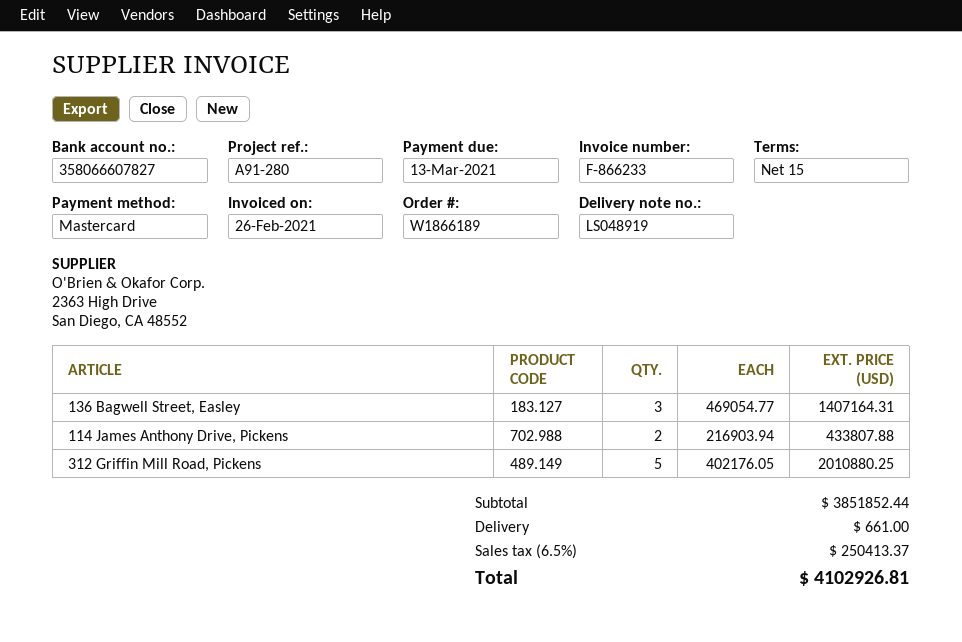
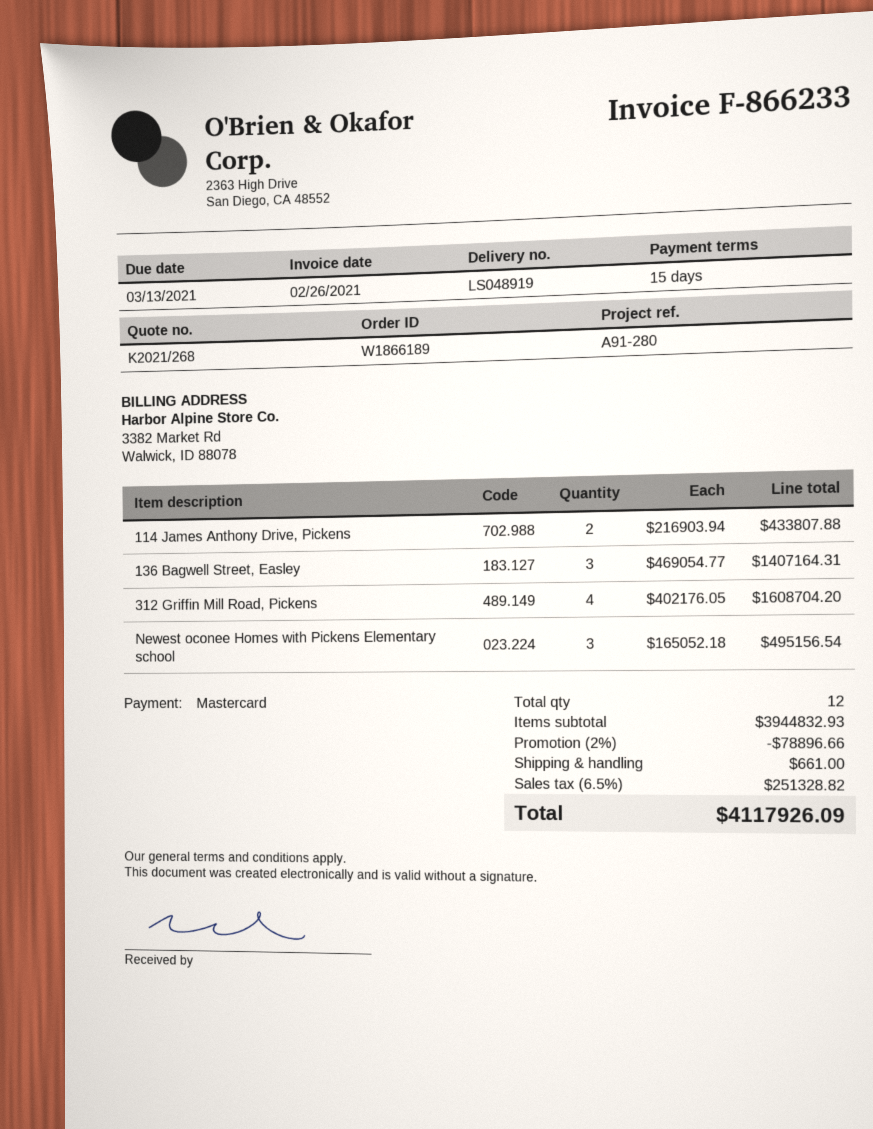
312 Griffin Mill Road, Pickens: 5 x 402176.05 = 2010880.25 -> 4 x 402176.05 = 1608704.20
Newest oconee Homes with Pickens Elementary school: none -> 3 x 165052.18 = 495156.54
subtotal: 3851852.44 -> 3944832.93
discount: none -> 2% = 78896.66
tax: 6.5% = 250413.37 -> 6.5% = 251328.82
total: 4102926.81 -> 4117926.09

